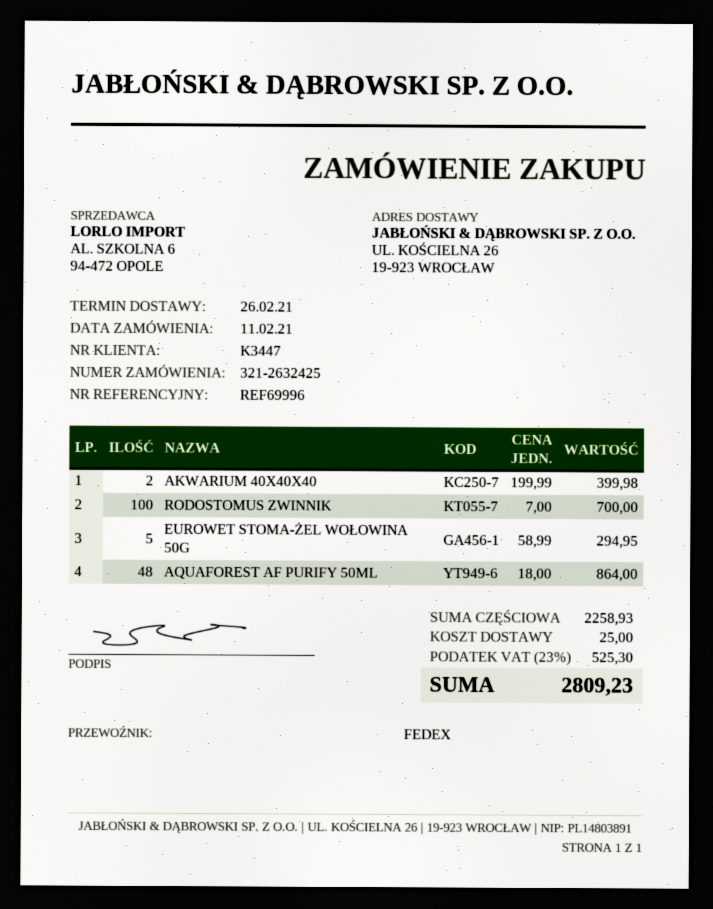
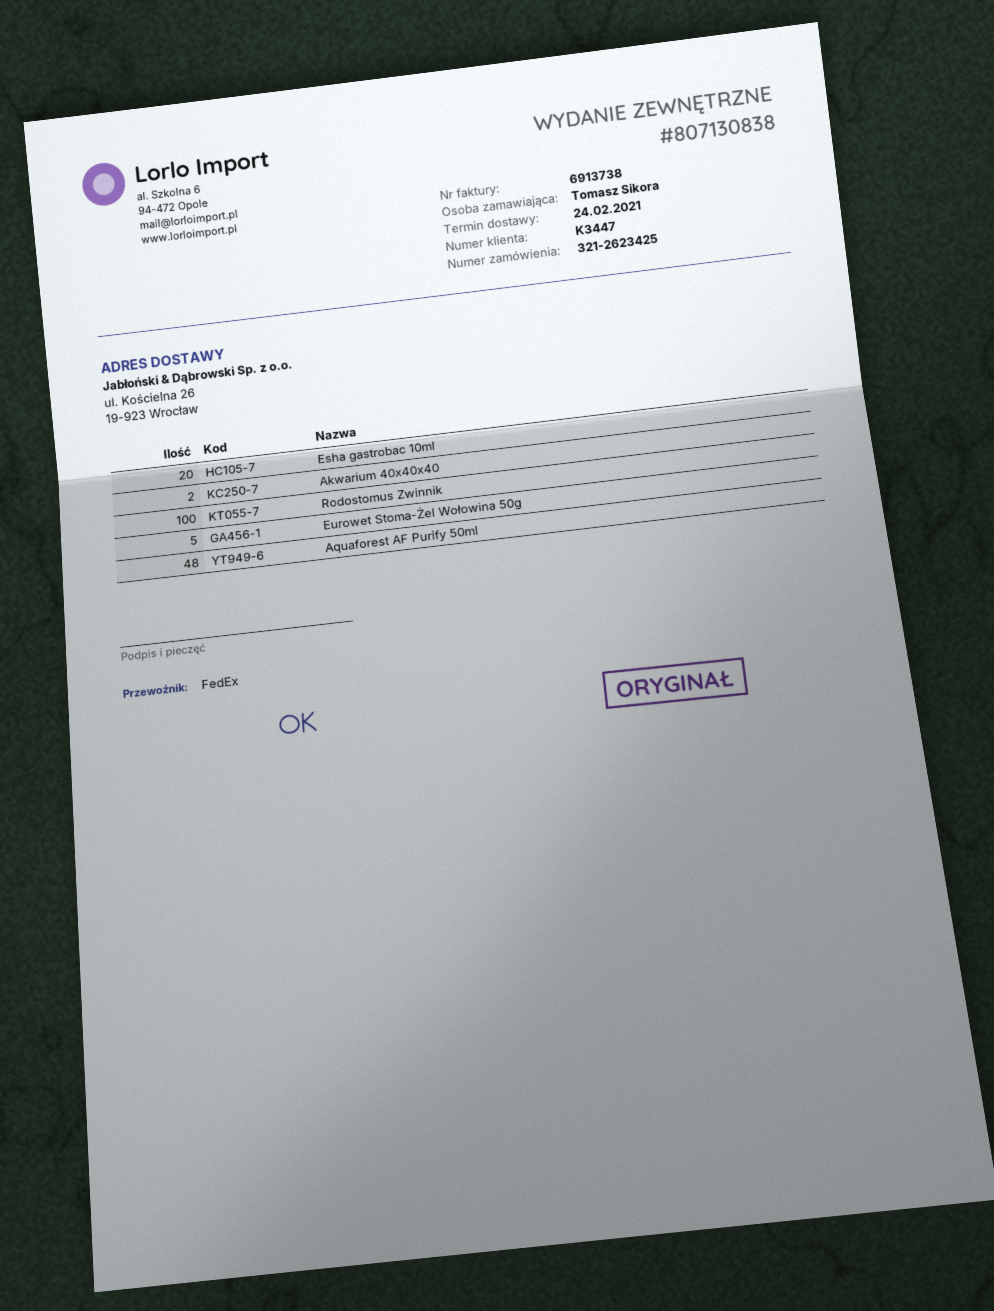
order number: 321-2632425 -> 321-2623425
delivery date: 2021-02-26 -> 2021-02-24
Esha gastrobac 10ml: none -> 20

